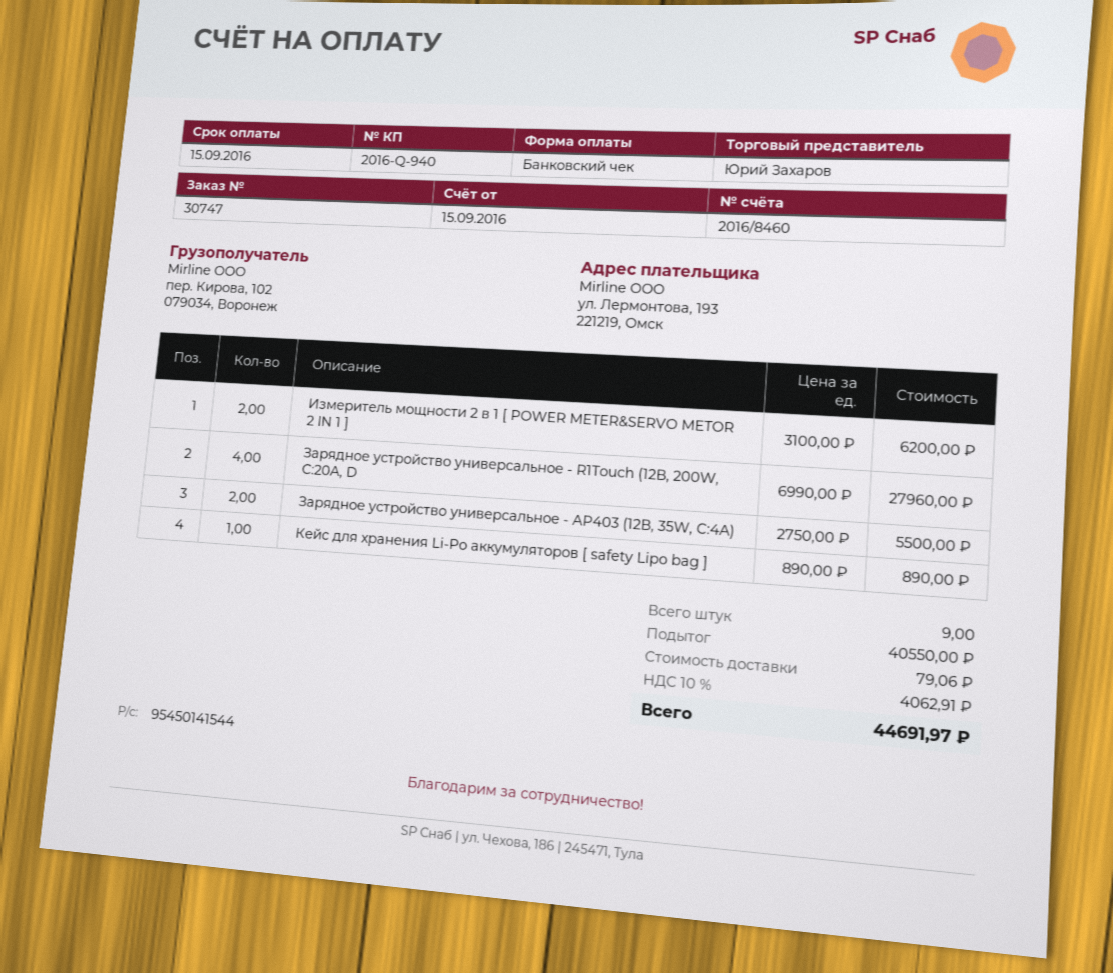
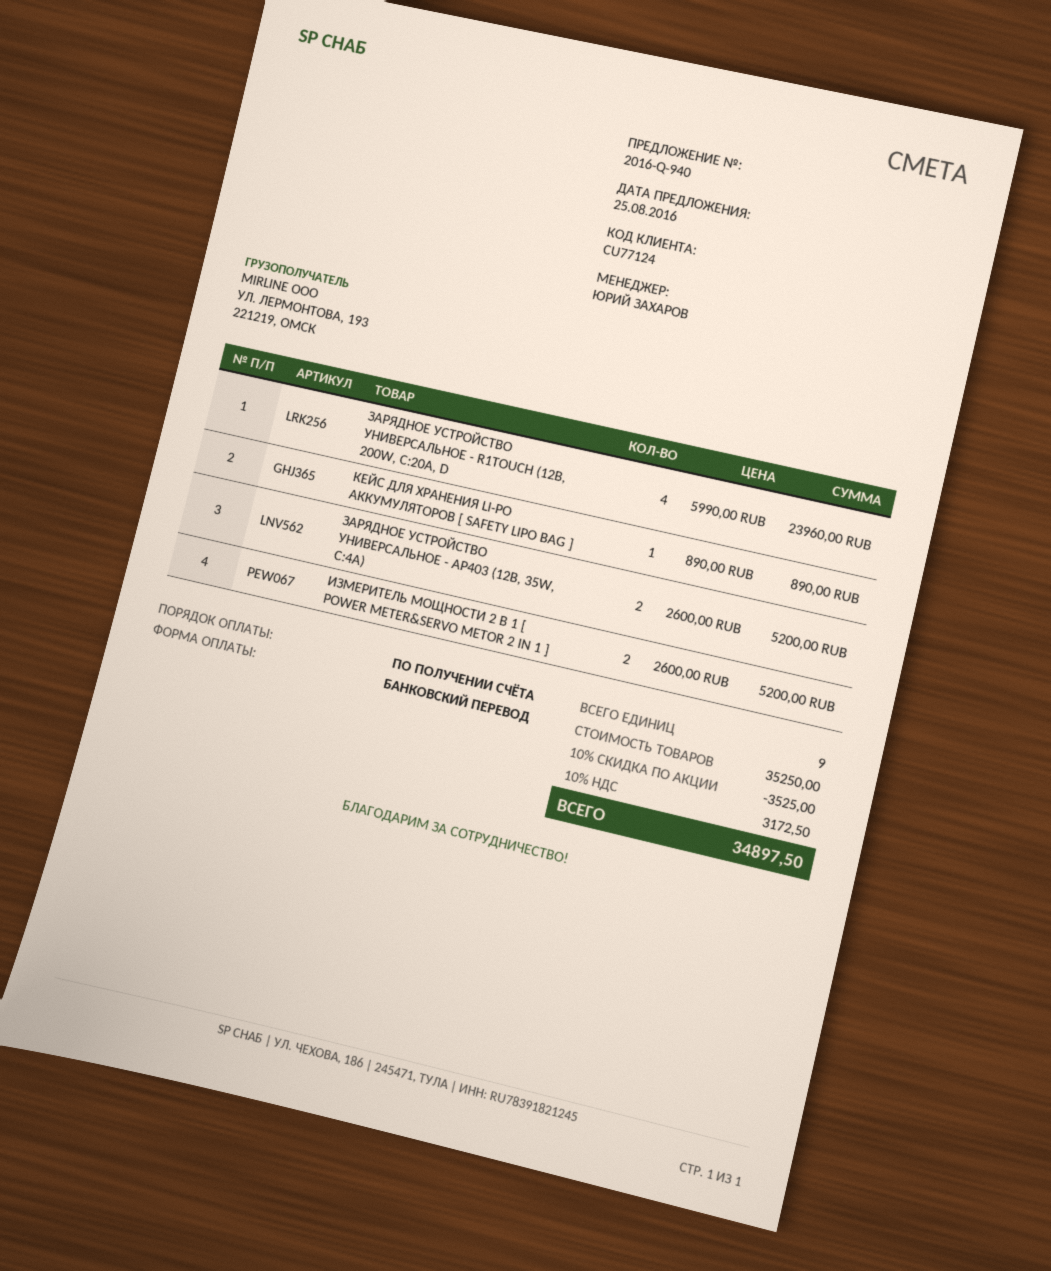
payment method: cheque -> bank transfer
ship to: пер. Кирова, 102, 079034, Воронеж -> УЛ. ЛЕРМОНТОВА, 193, 221219, ОМСК
Измеритель мощности 2 в 1 [ POWER METER&SERVO METOR 2 IN 1 ]: 2 x 3100.00 = 6200.00 -> 2 x 2600.00 = 5200.00
Зарядное устройство универсальное - R1Touch (12В, 200W, C:20A, D: 4 x 6990.00 = 27960.00 -> 4 x 5990.00 = 23960.00
Зарядное устройство универсальное - AP403 (12В, 35W, C:4A): 2 x 2750.00 = 5500.00 -> 2 x 2600.00 = 5200.00
subtotal: 40550.00 -> 35250.00
discount: none -> 10% = 3525.00
shipping: 79.06 -> none
tax: 10% = 4062.91 -> 10% = 3172.50
total: 44691.97 -> 34897.50

